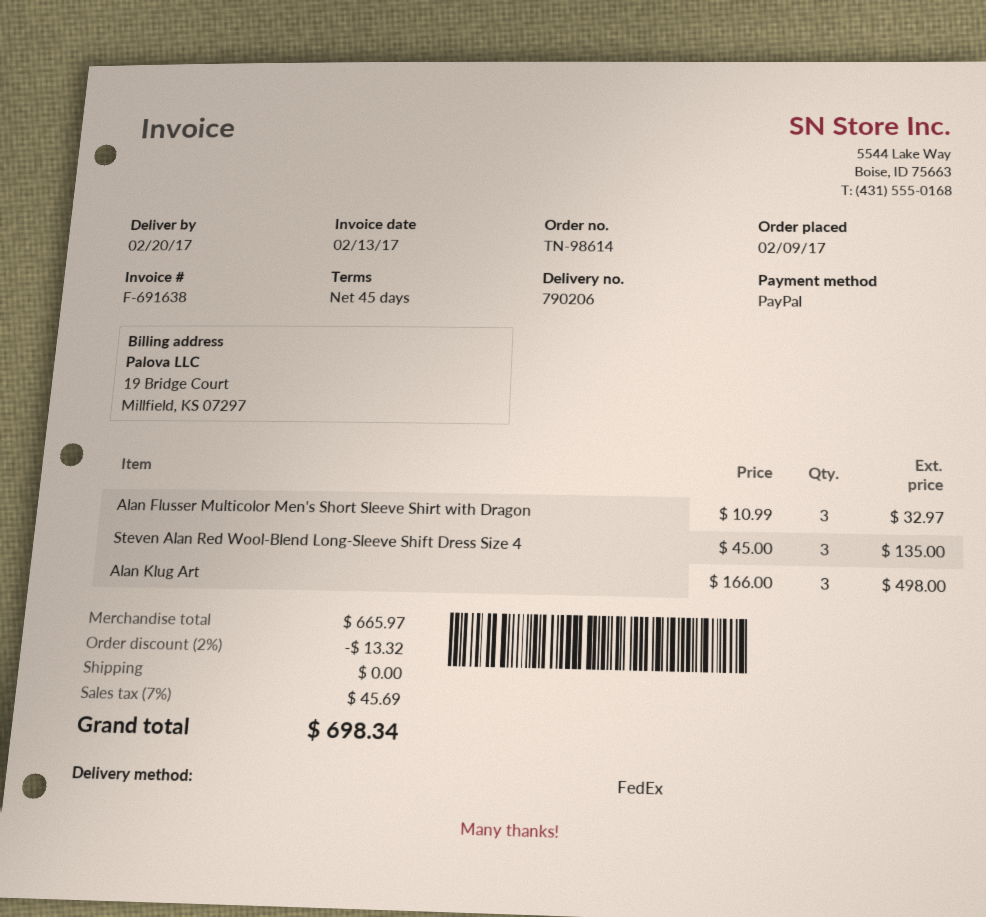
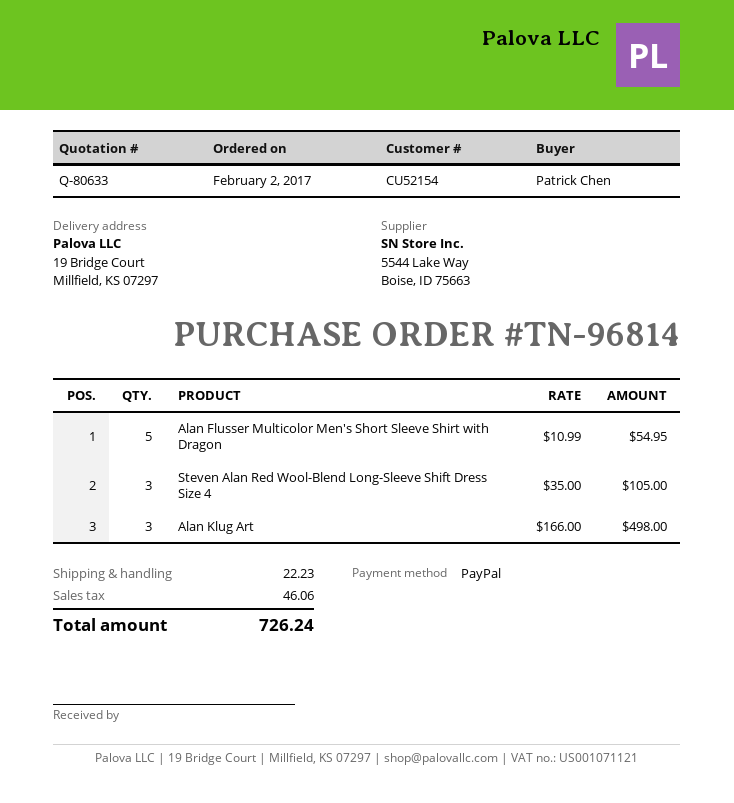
order number: TN-98614 -> TN-96814
order date: 2017-02-09 -> 2017-02-02
Alan Flusser Multicolor Men's Short Sleeve Shirt with Dragon: 3 x 10.99 = 32.97 -> 5 x 10.99 = 54.95
Steven Alan Red Wool-Blend Long-Sleeve Shift Dress Size 4: 3 x 45.00 = 135.00 -> 3 x 35.00 = 105.00
discount: 2% = 13.32 -> none
shipping: 0.00 -> 22.23
tax: 45.69 -> 46.06
total: 698.34 -> 726.24

